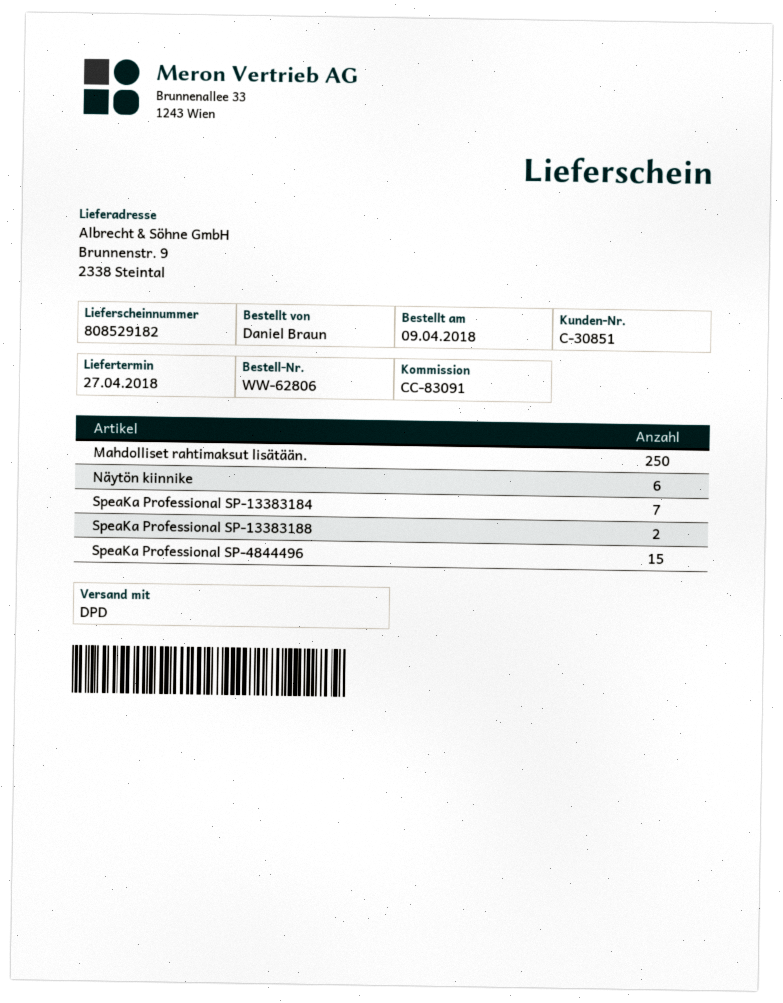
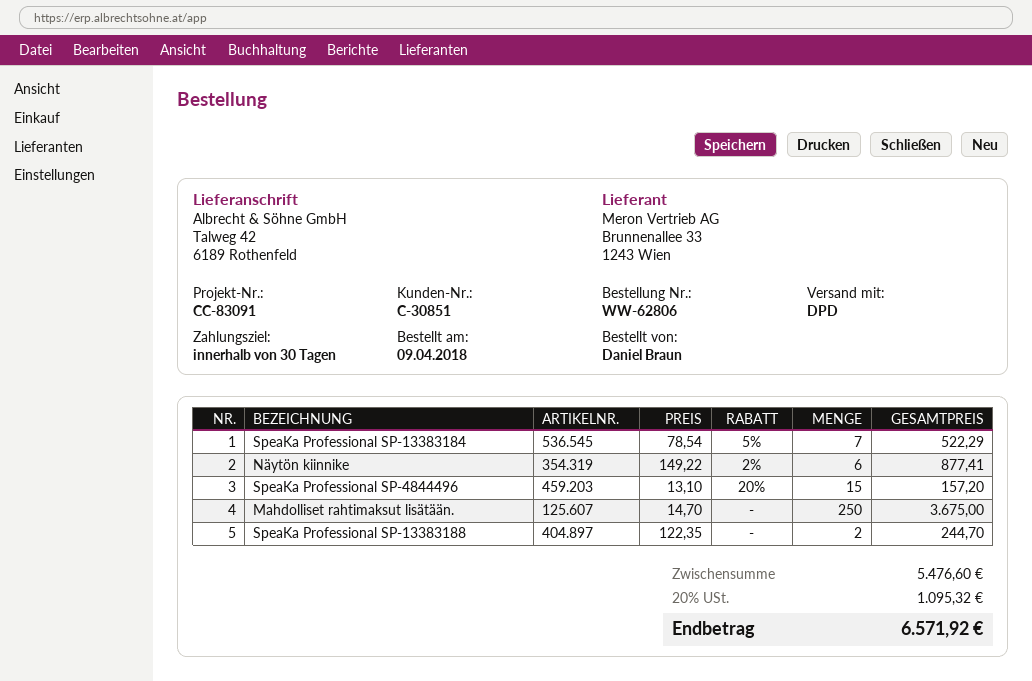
ship to: Brunnenstr. 9, 2338 Steintal -> Talweg 42, 6189 Rothenfeld

